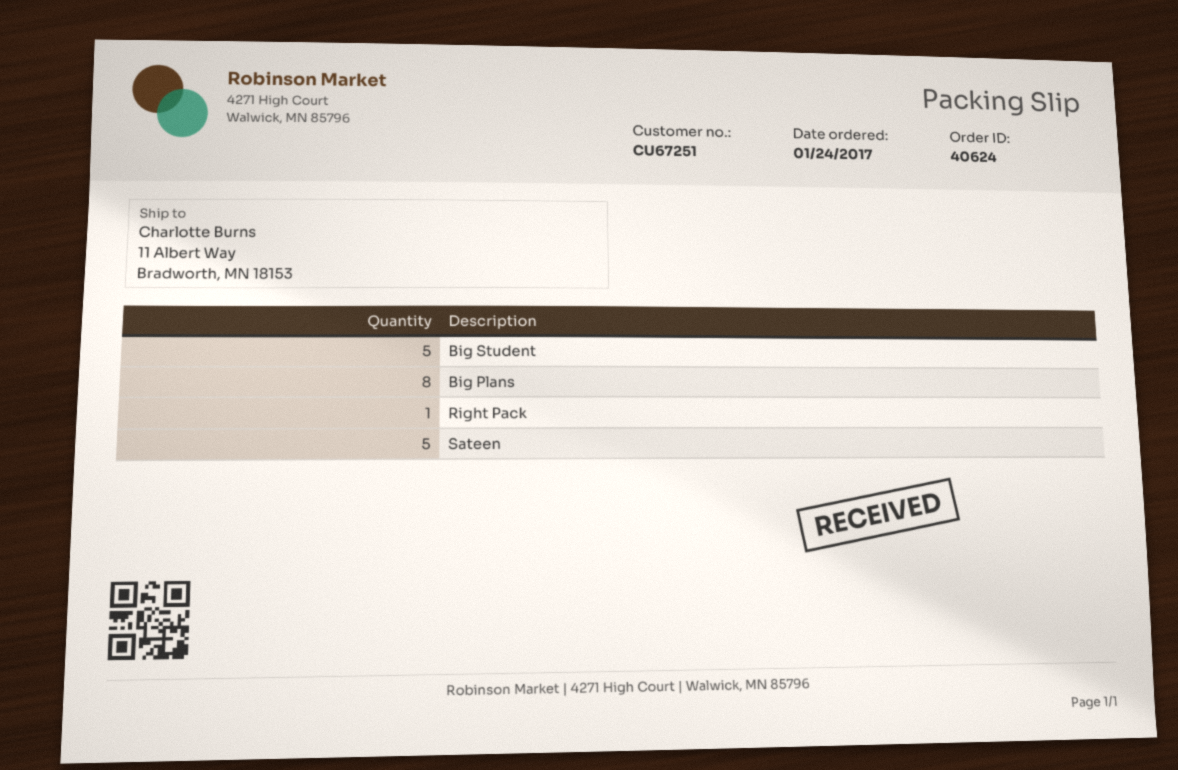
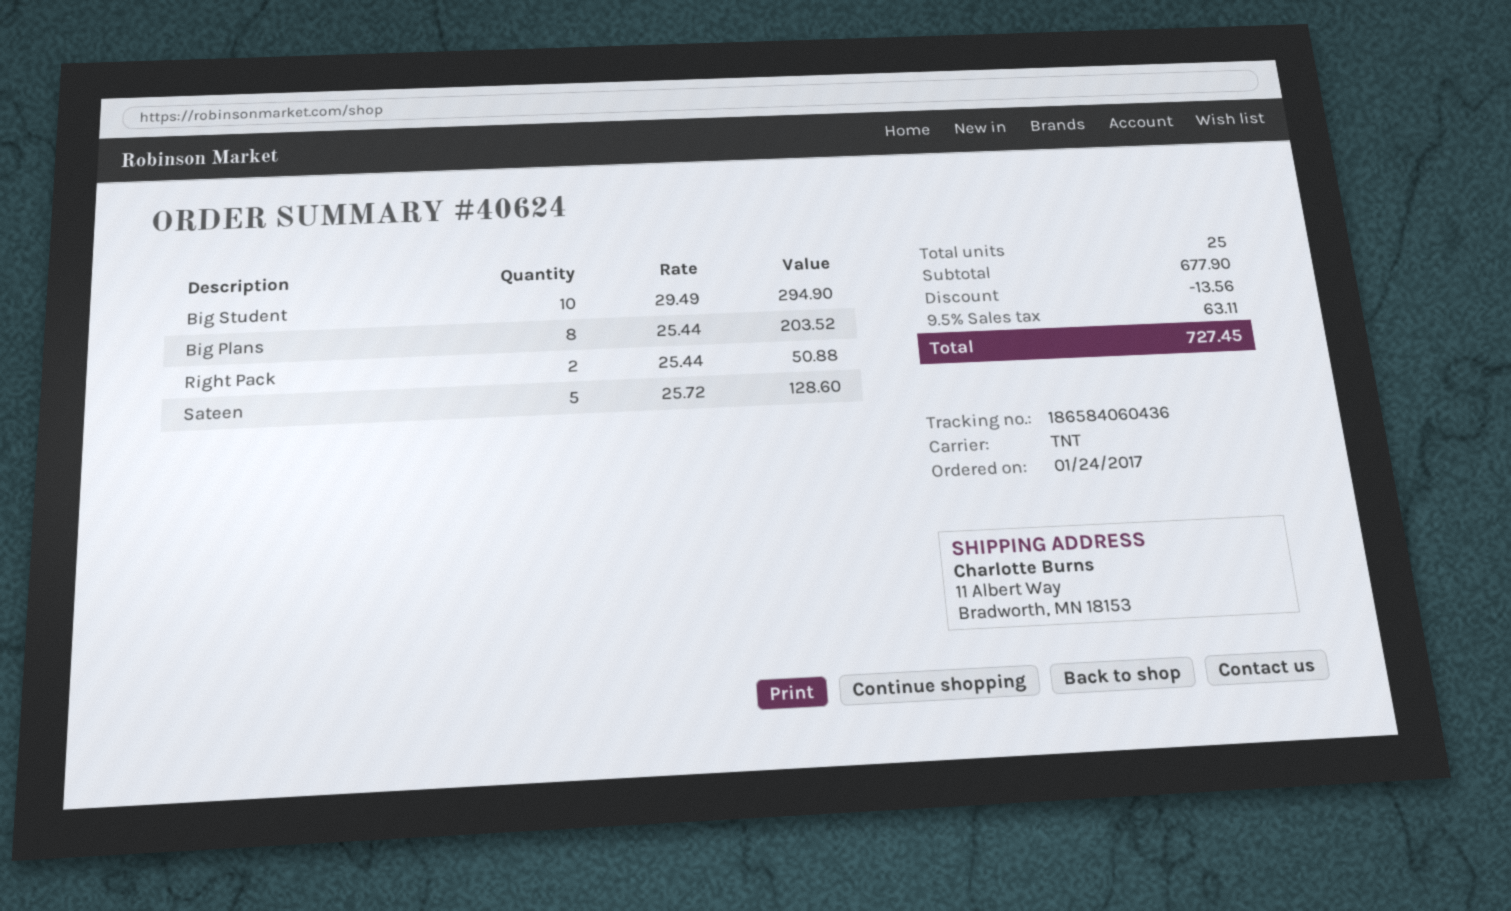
Big Student: 5 -> 10
Right Pack: 1 -> 2

